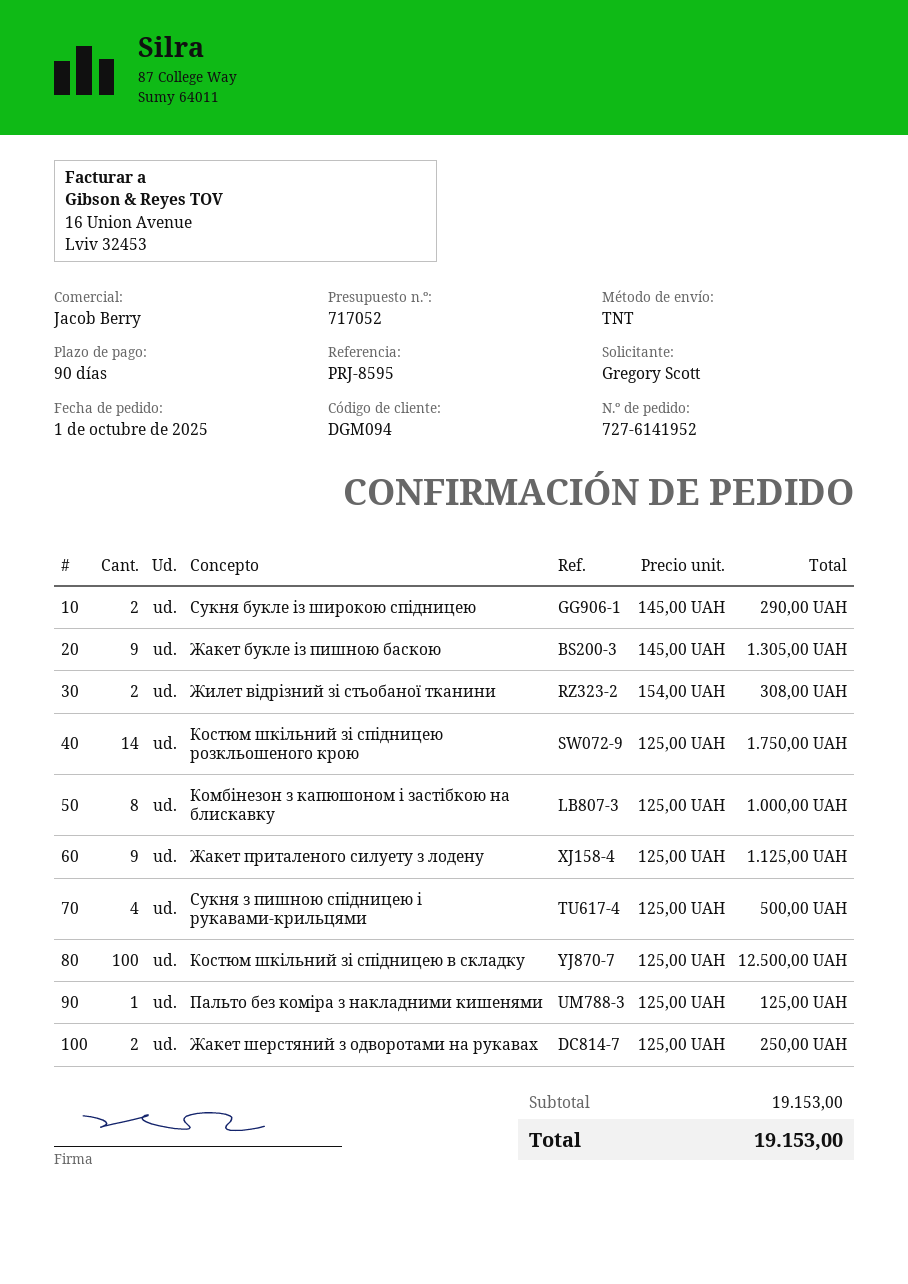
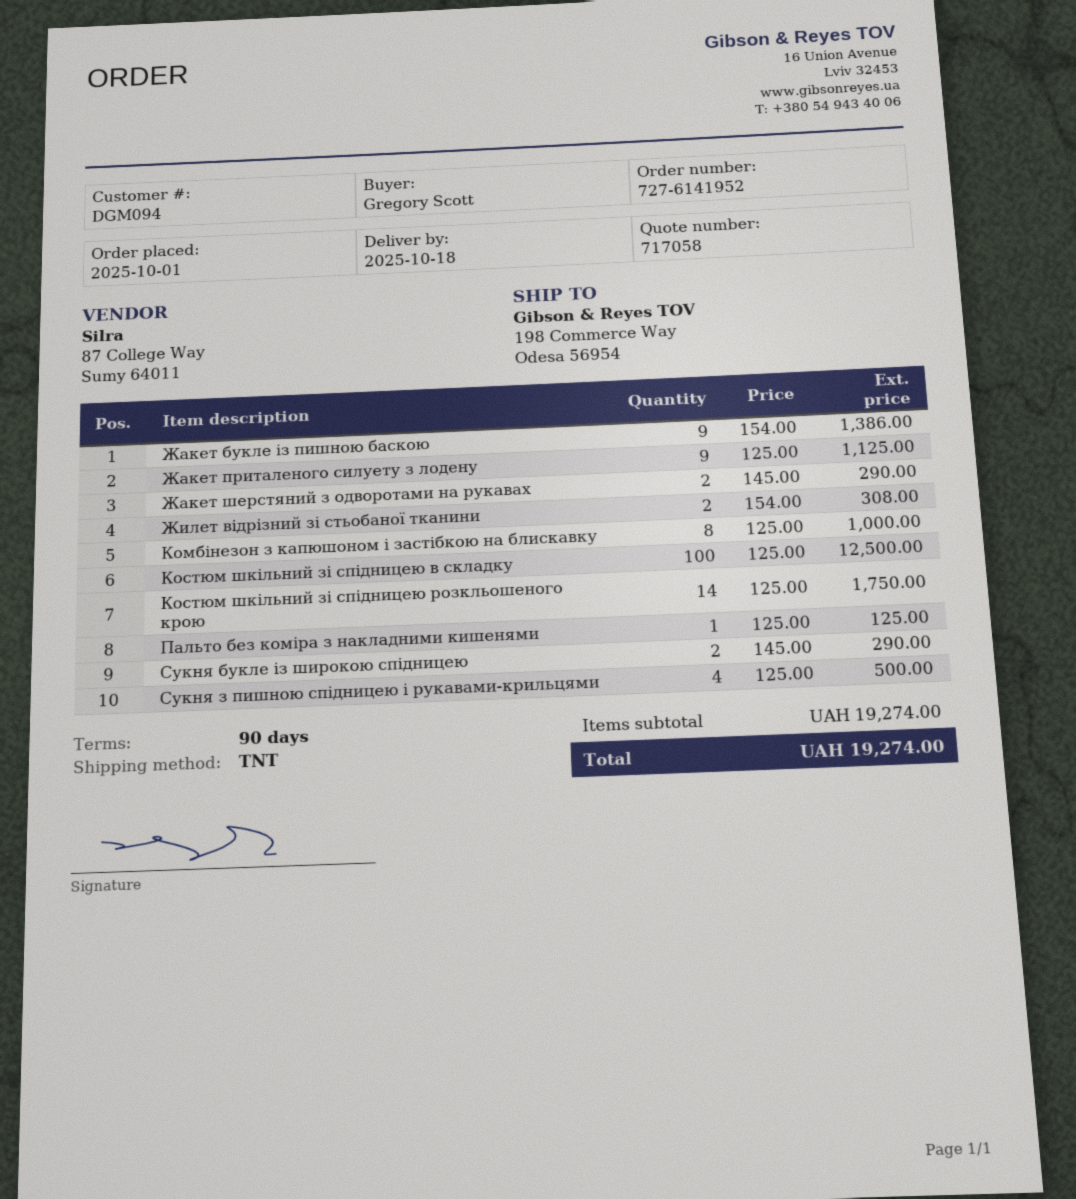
quote number: 717052 -> 717058
Жакет букле із пишною баскою: 9 x 145.00 = 1305.00 -> 9 x 154.00 = 1386.00
Жакет шерстяний з одворотами на рукавах: 2 x 125.00 = 250.00 -> 2 x 145.00 = 290.00
subtotal: 19153.00 -> 19274.00
total: 19153.00 -> 19274.00

